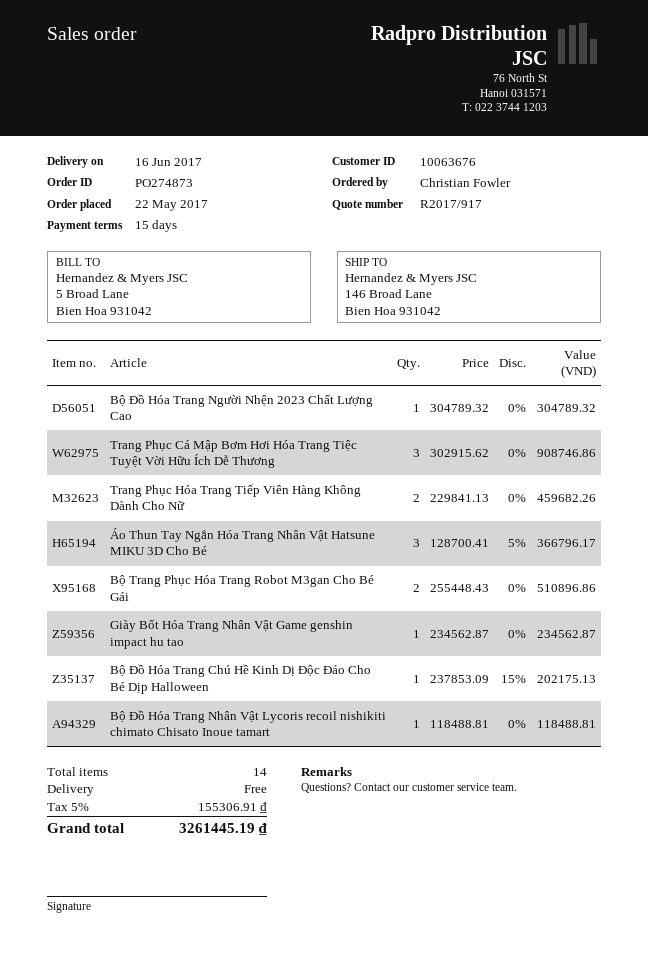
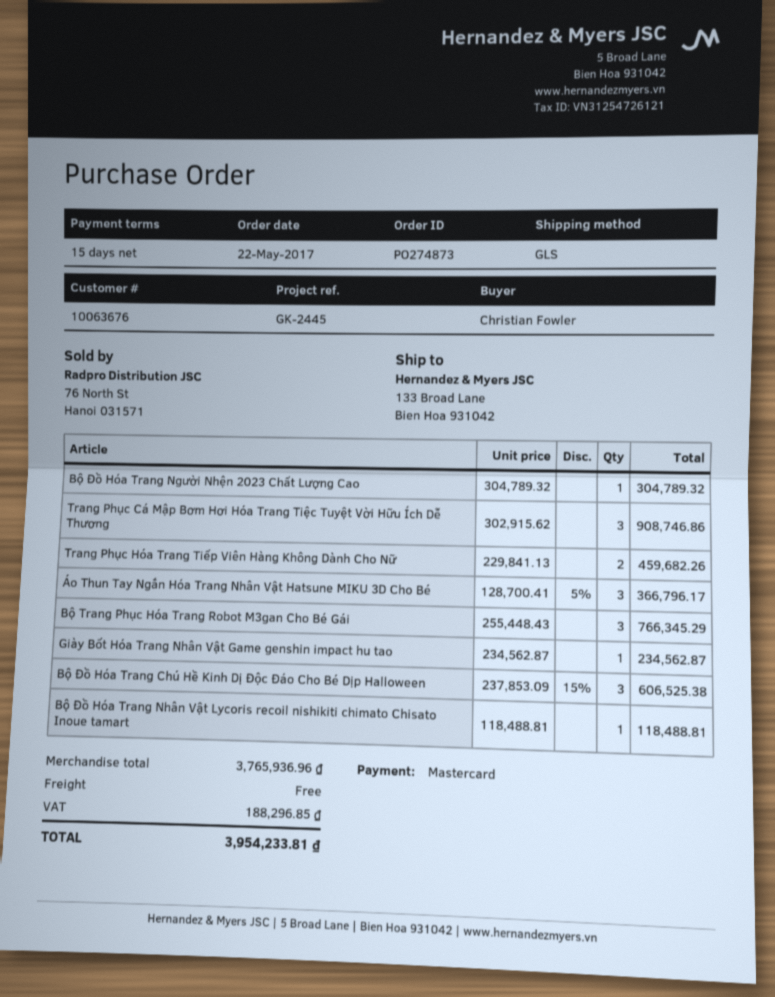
ship to: 146 Broad Lane, Bien Hoa 931042 -> 133 Broad Lane, Bien Hoa 931042
Bộ Trang Phục Hóa Trang Robot M3gan Cho Bé Gái: 2 x 255448.43 = 510896.86 -> 3 x 255448.43 = 766345.29
Bộ Đồ Hóa Trang Chú Hề Kinh Dị Độc Đáo Cho Bé Dịp Halloween: 1 x 237853.09 - 15% = 202175.13 -> 3 x 237853.09 - 15% = 606525.38
tax: 155306.91 -> 188296.85
total: 3261445.19 -> 3954233.81

